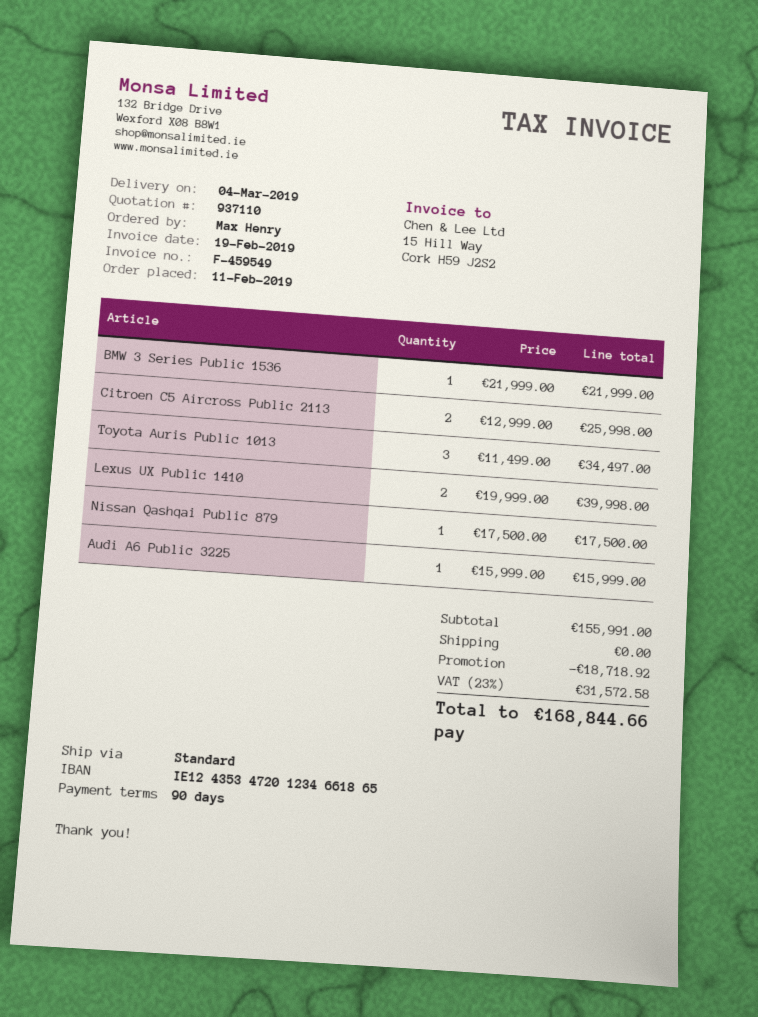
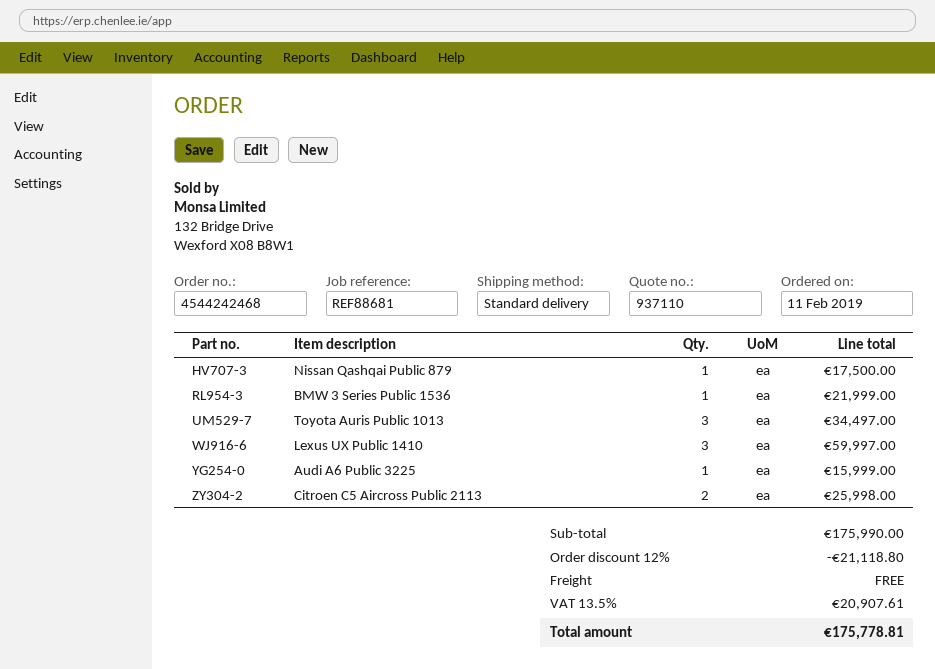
Lexus UX Public 1410: 2 for 39998.00 -> 3 for 59997.00
subtotal: 155991.00 -> 175990.00
discount: 18718.92 -> 21118.80
tax: 23% = 31572.58 -> 13.5% = 20907.61
total: 168844.66 -> 175778.81

